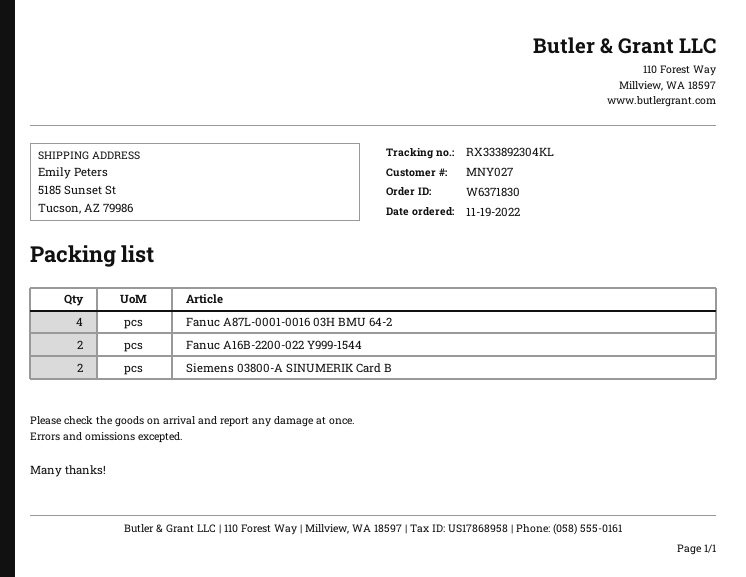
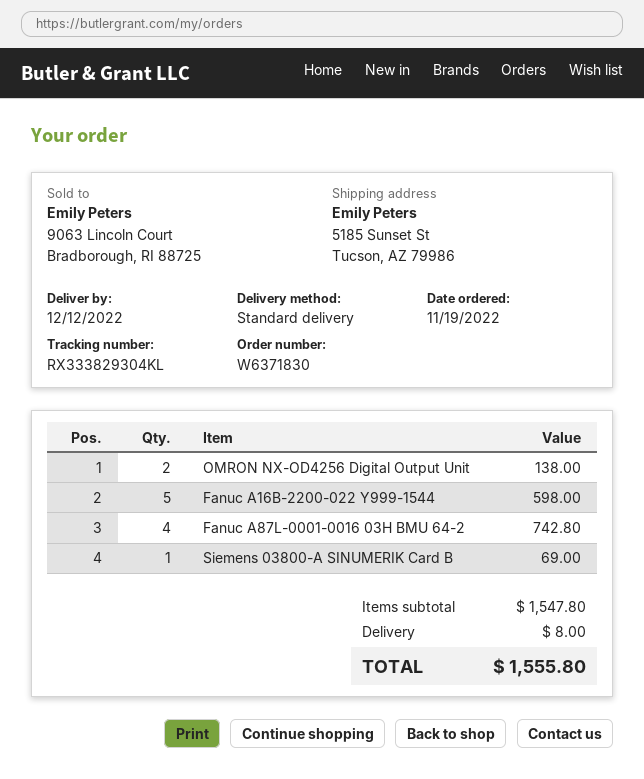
tracking number: RX333892304KL -> RX333829304KL
Fanuc A16B-2200-022 Y999-1544: 2 -> 5
Siemens 03800-A SINUMERIK Card B: 2 -> 1
OMRON NX-OD4256 Digital Output Unit: none -> 2

